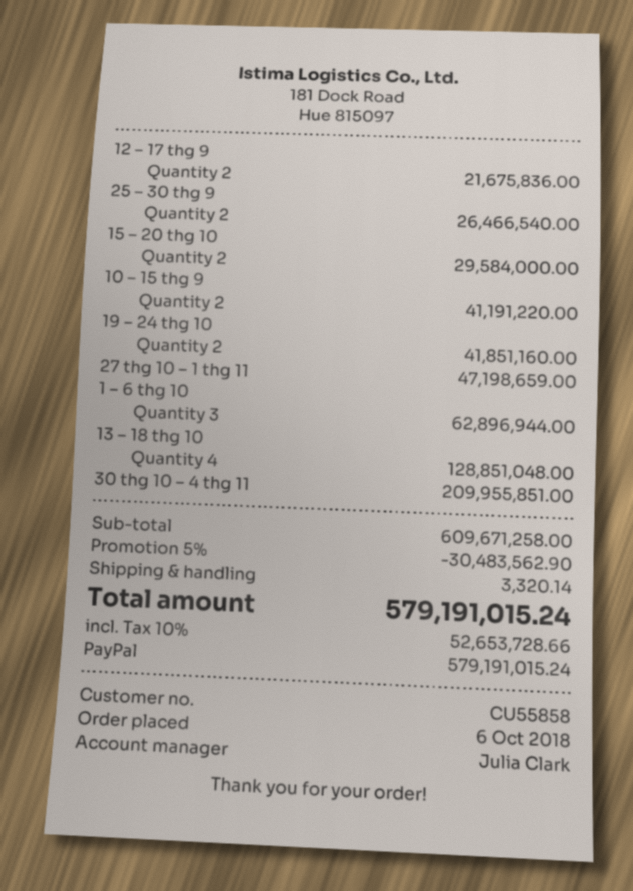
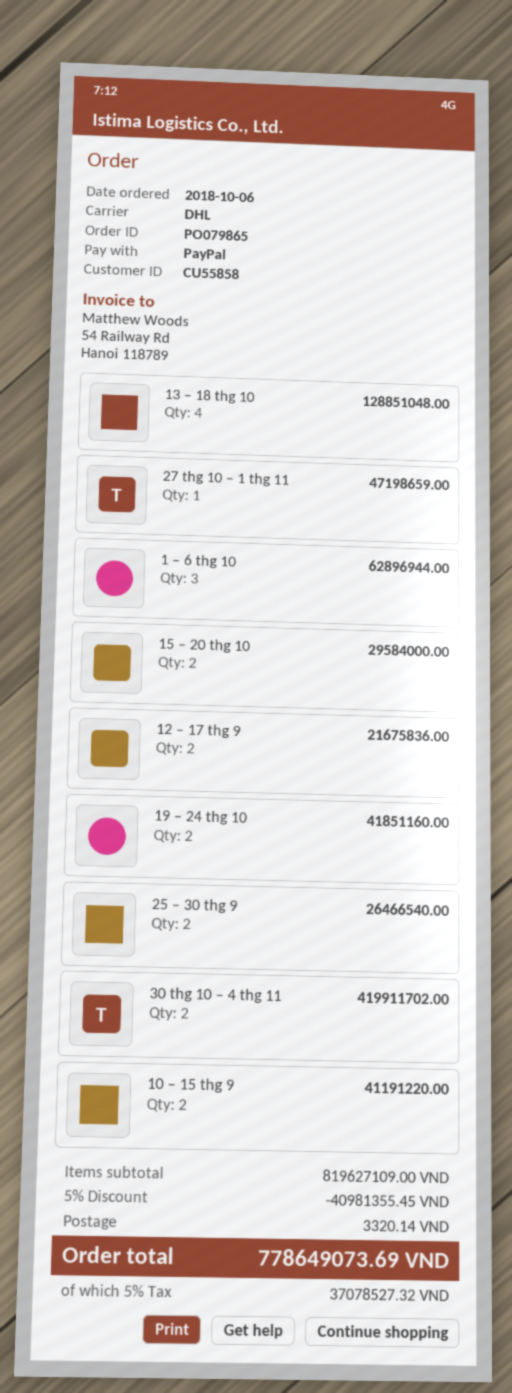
30 thg 10 – 4 thg 11: 1 for 209955851.00 -> 2 for 419911702.00
subtotal: 609671258.00 -> 819627109.00
discount: 5% = 30483562.90 -> 5% = 40981355.45
tax: 10% = 52653728.66 -> 5% = 37078527.32
total: 579191015.24 -> 778649073.69

